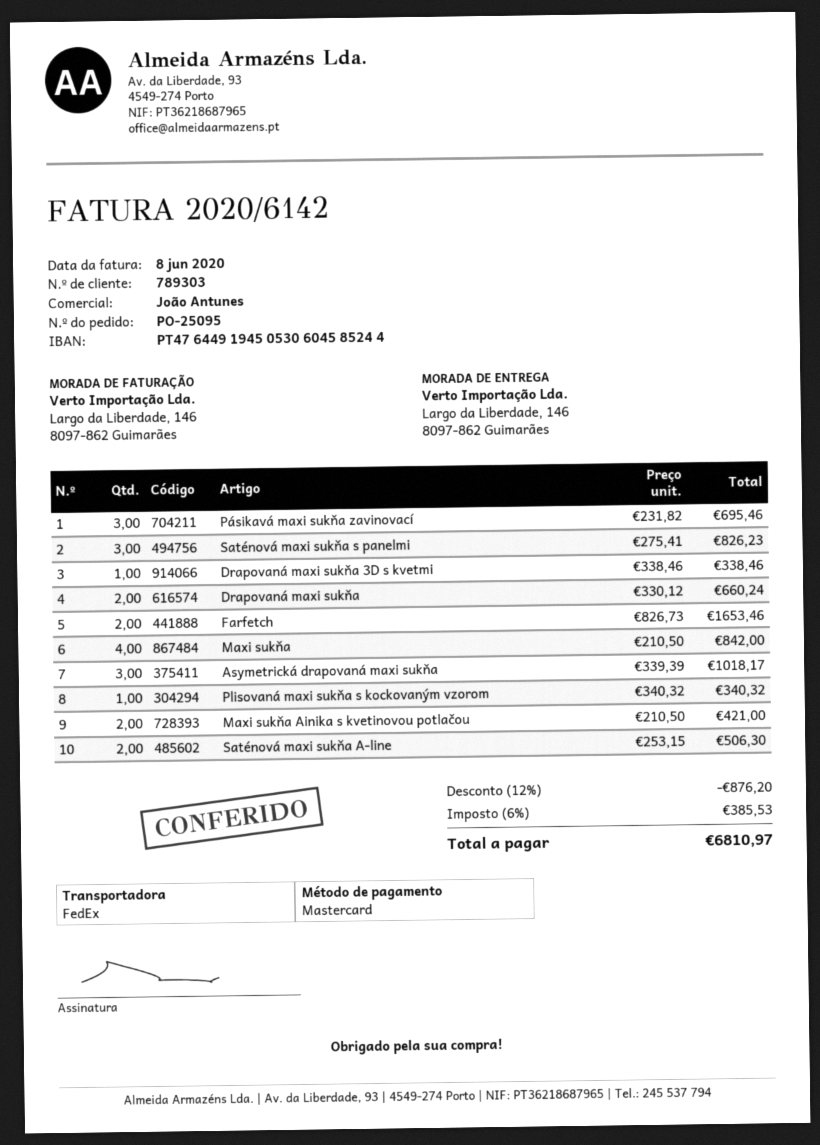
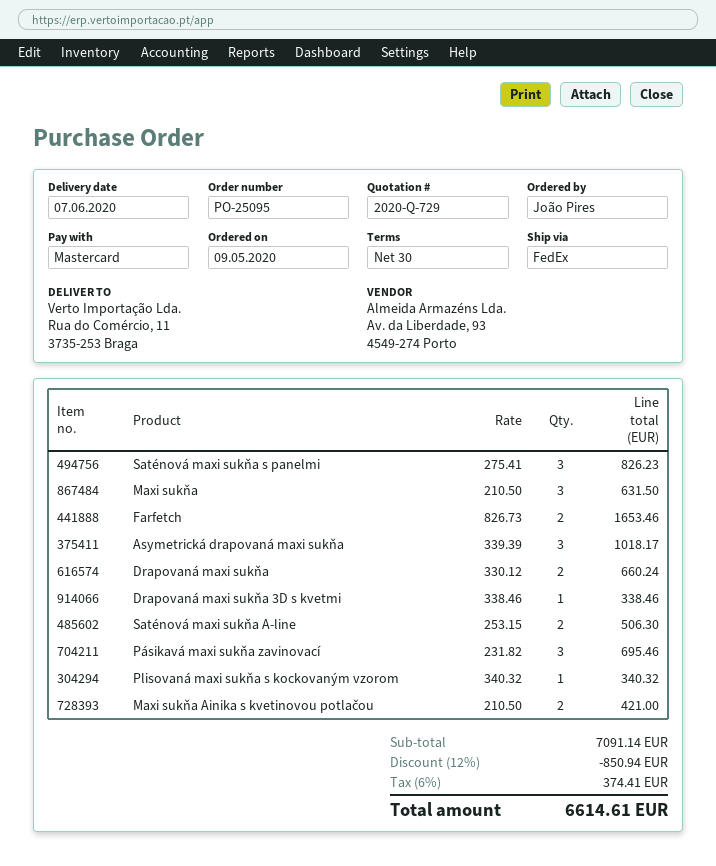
ship to: Largo da Liberdade, 146, 8097-862 Guimarães -> Rua do Comércio, 11, 3735-253 Braga
Maxi sukňa: 4 x 210.50 = 842.00 -> 3 x 210.50 = 631.50
discount: 12% = 876.20 -> 12% = 850.94
tax: 6% = 385.53 -> 6% = 374.41
total: 6810.97 -> 6614.61

